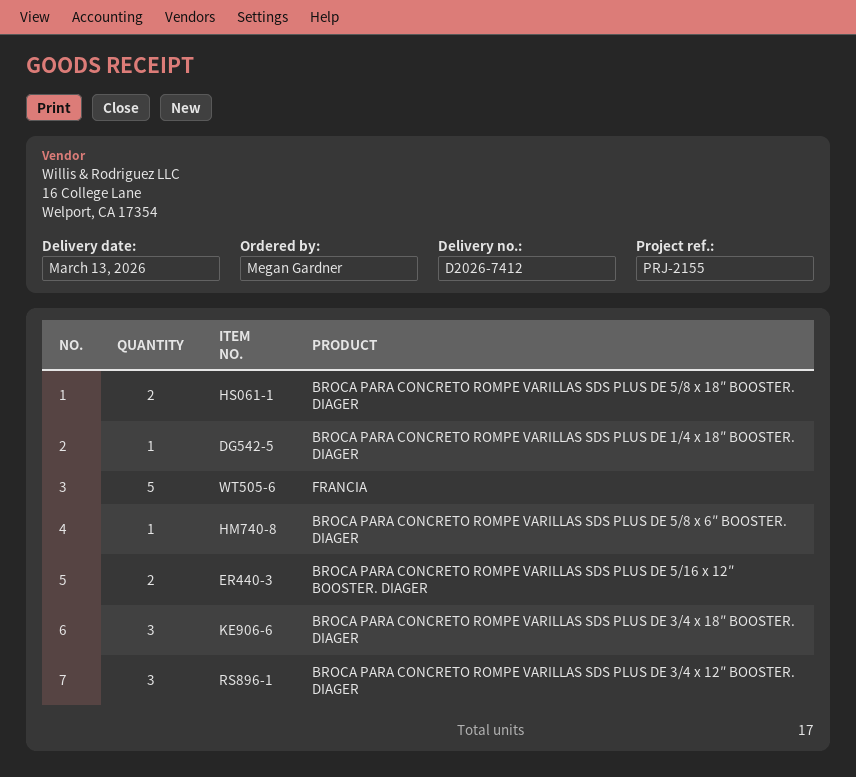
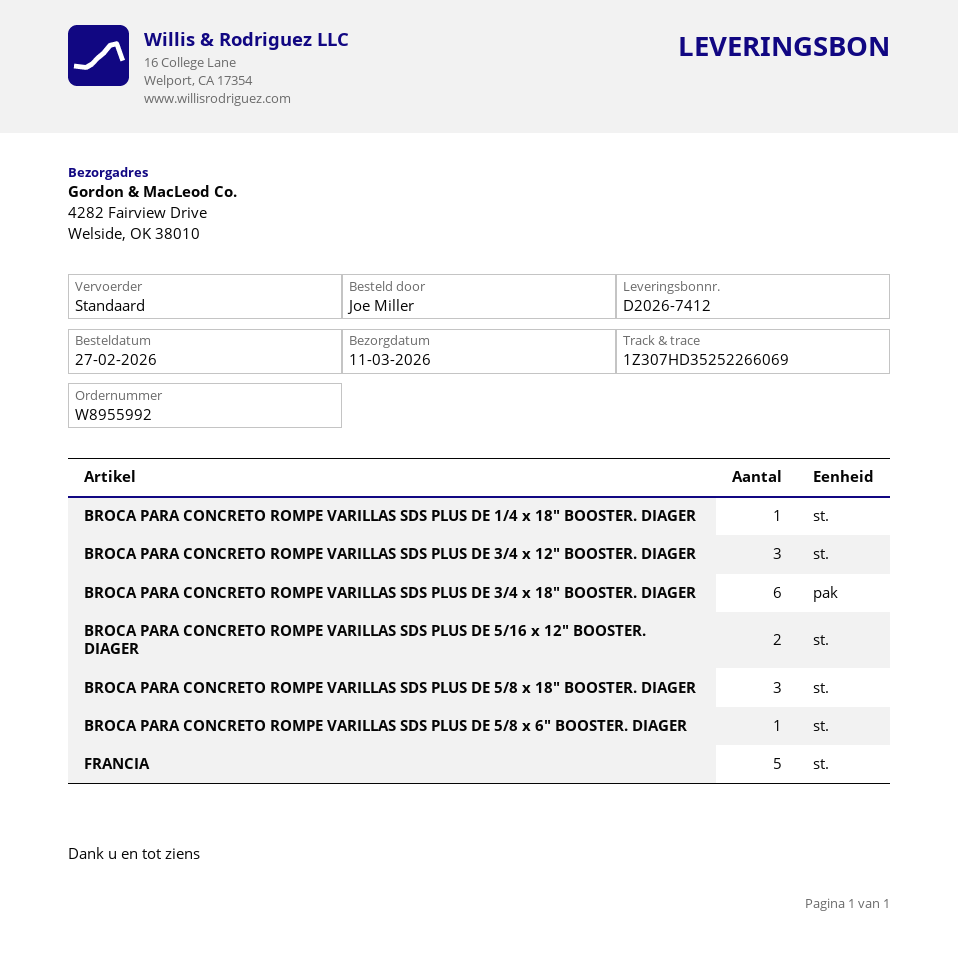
delivery date: 2026-03-13 -> 2026-03-11
ordered by: Megan Gardner -> Joe Miller
BROCA PARA CONCRETO ROMPE VARILLAS SDS PLUS DE 5/8 x 18″ BOOSTER. DIAGER: 2 -> 3
BROCA PARA CONCRETO ROMPE VARILLAS SDS PLUS DE 3/4 x 18″ BOOSTER. DIAGER: 3 -> 6

